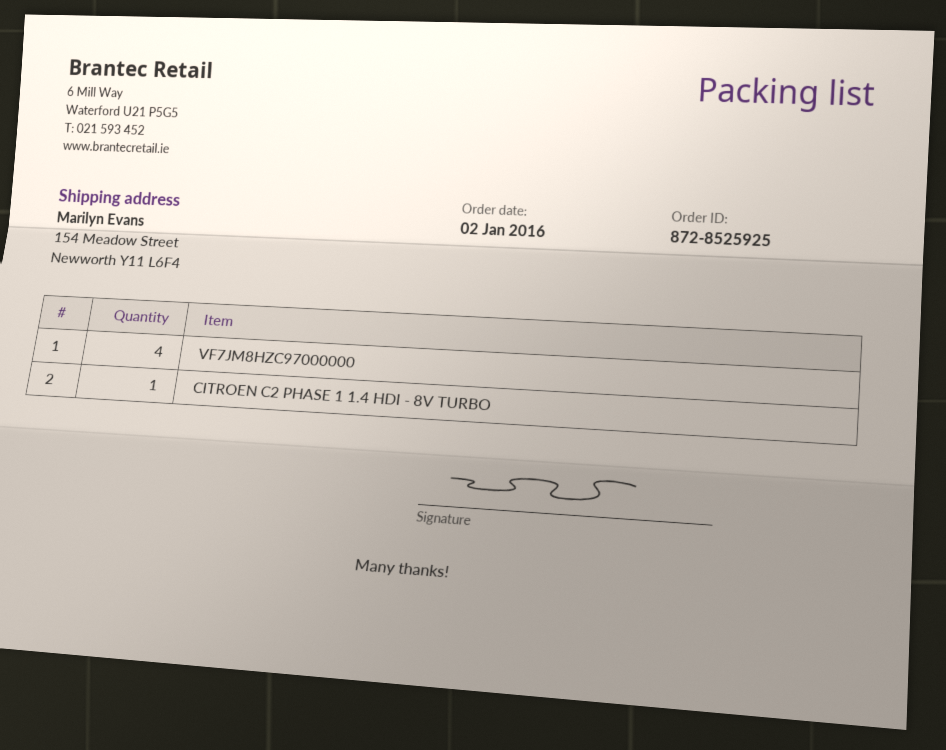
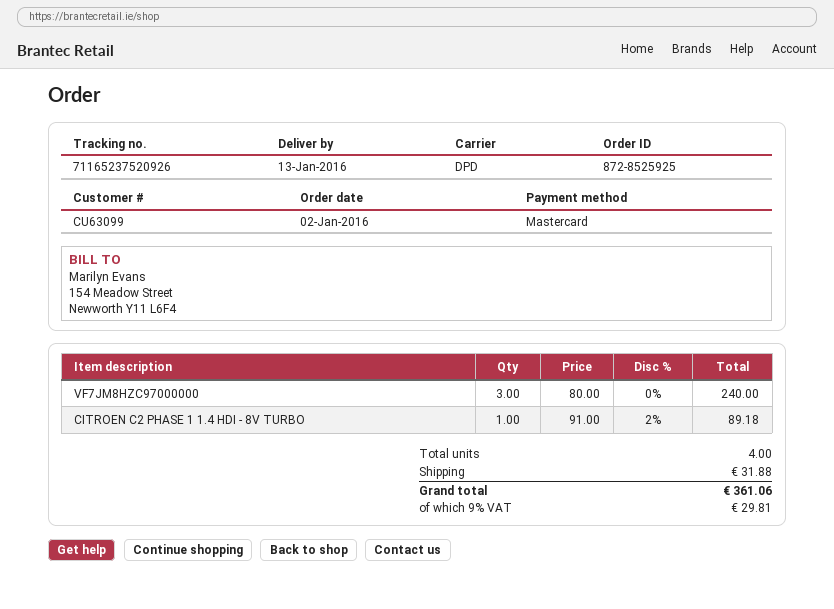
VF7JM8HZC97000000: 4 -> 3

